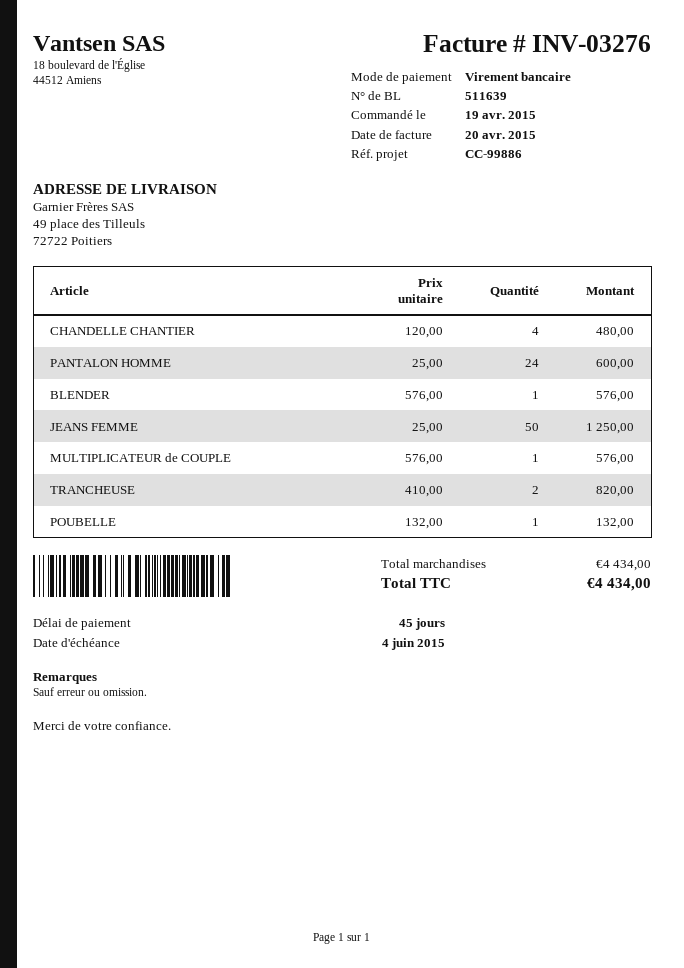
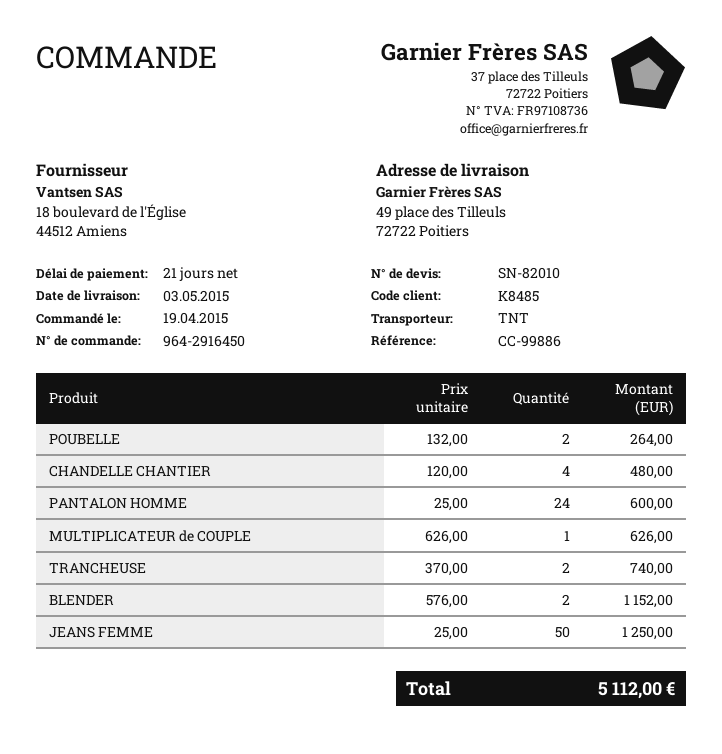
payment terms: 45 days -> 21 days
BLENDER: 1 x 576.00 = 576.00 -> 2 x 576.00 = 1152.00
MULTIPLICATEUR de COUPLE: 1 x 576.00 = 576.00 -> 1 x 626.00 = 626.00
TRANCHEUSE: 2 x 410.00 = 820.00 -> 2 x 370.00 = 740.00
POUBELLE: 1 x 132.00 = 132.00 -> 2 x 132.00 = 264.00
total: 4434.00 -> 5112.00

